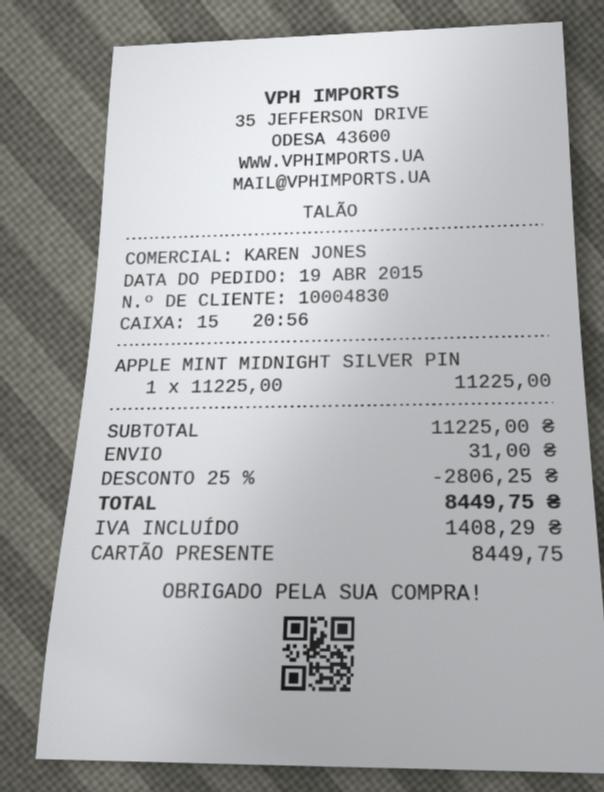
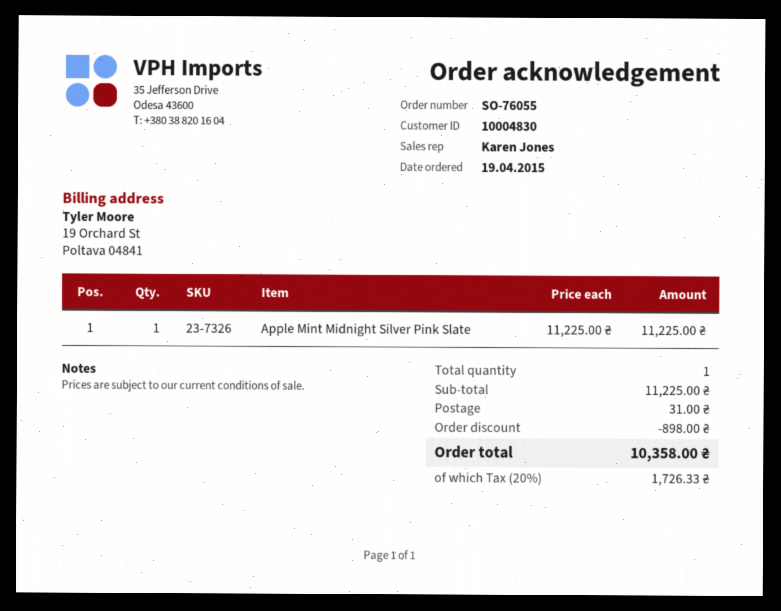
discount: 2806.25 -> 898.00
tax: 1408.29 -> 1726.33
total: 8449.75 -> 10358.00

